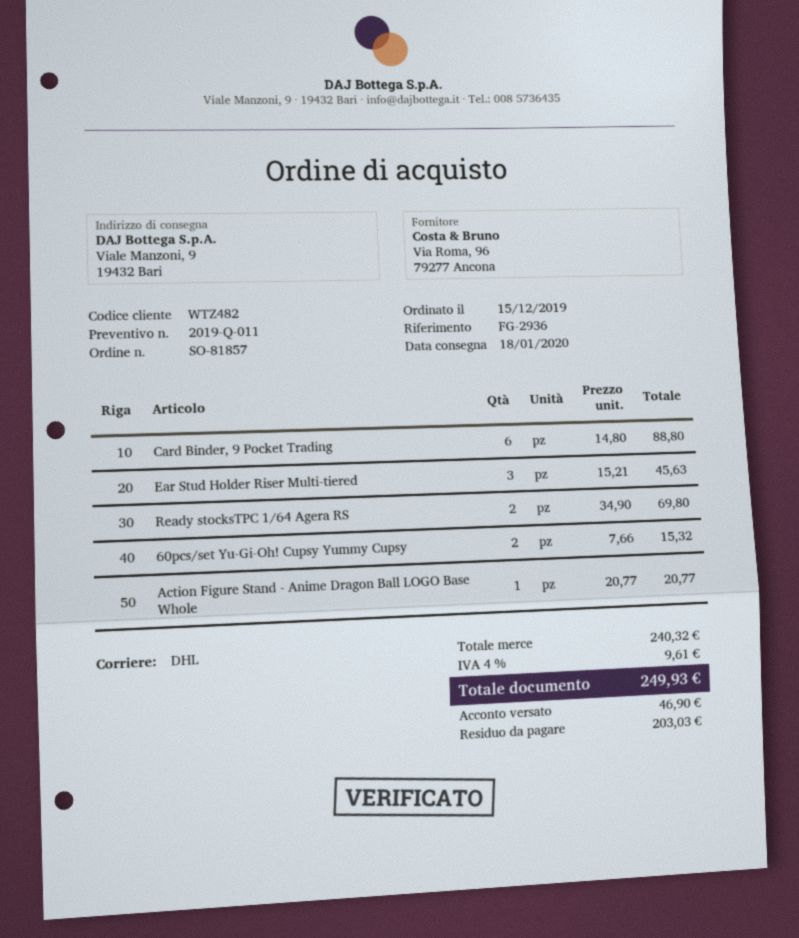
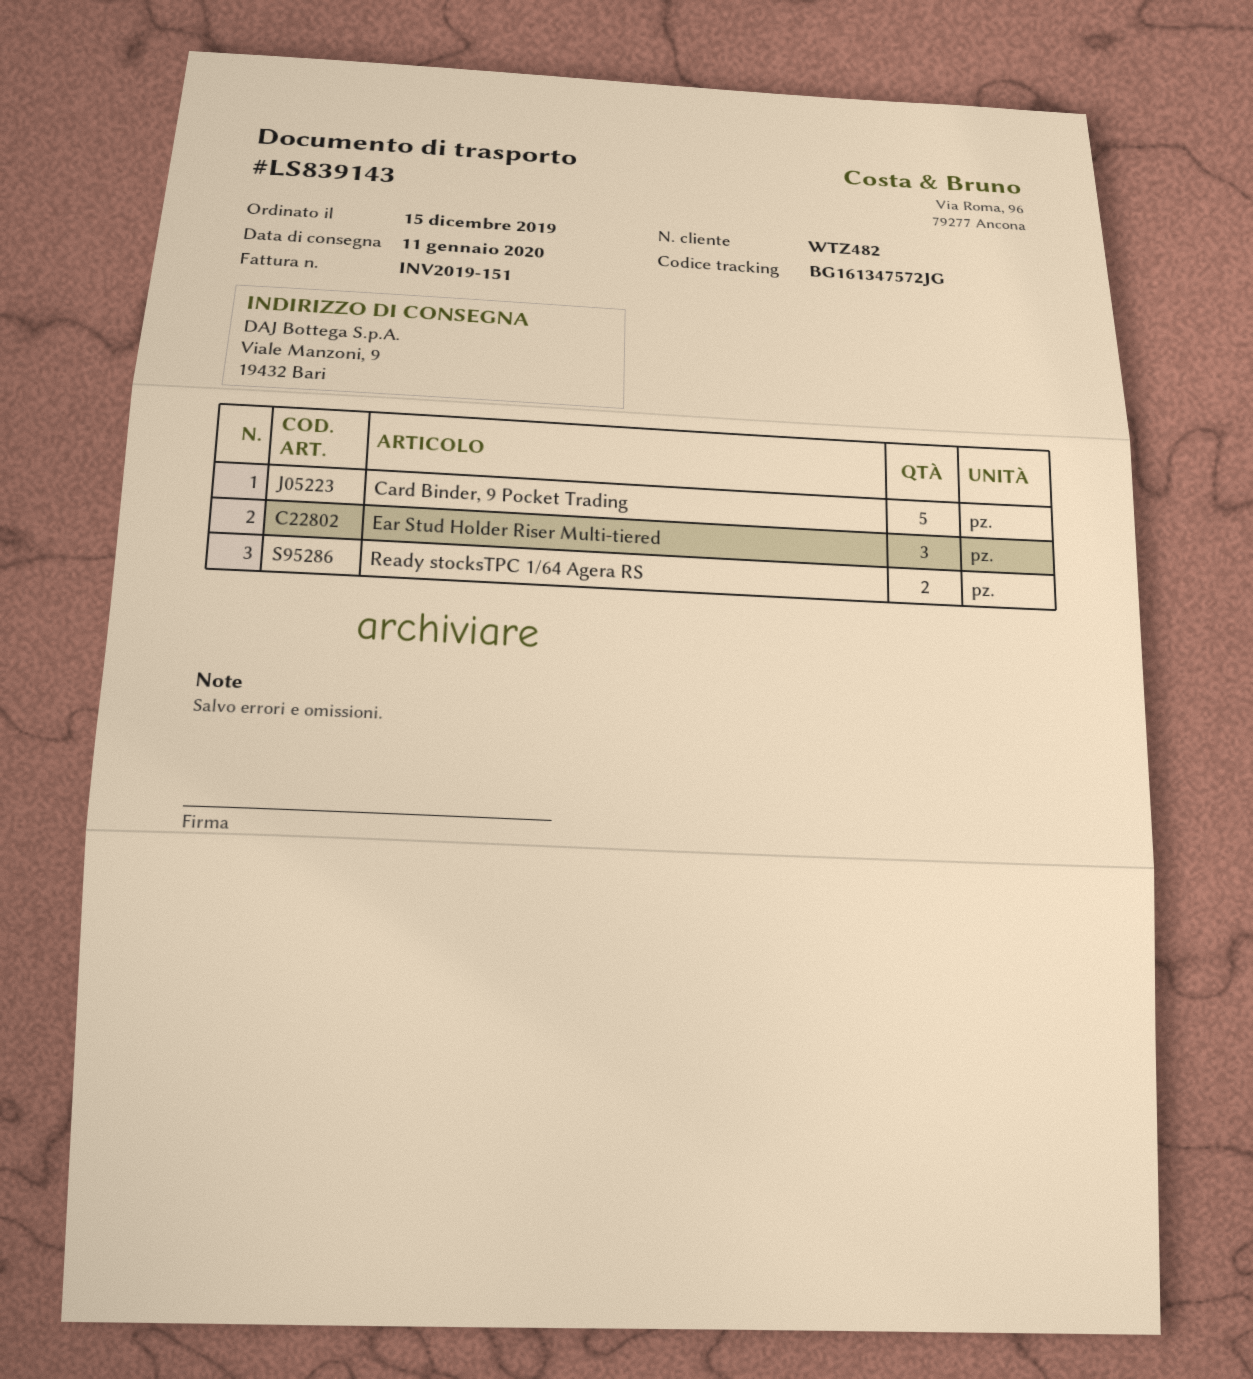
delivery date: 2020-01-18 -> 2020-01-11
Card Binder, 9 Pocket Trading: 6 -> 5
60pcs/set Yu-Gi-Oh! Cupsy Yummy Cupsy: 2 -> none
Action Figure Stand - Anime Dragon Ball LOGO Base Whole: 1 -> none

